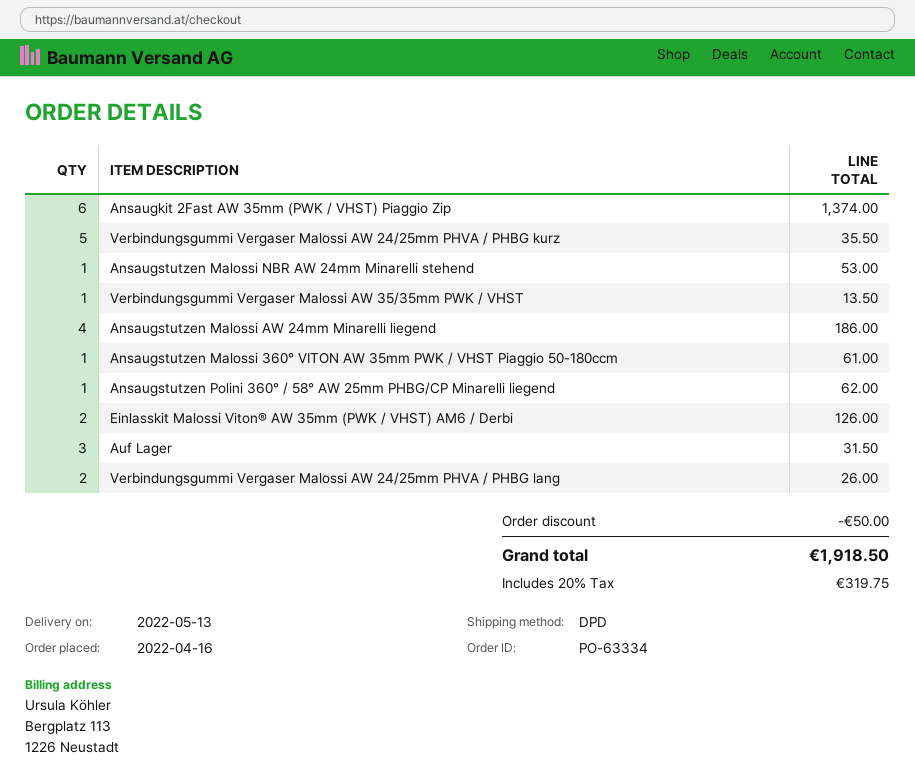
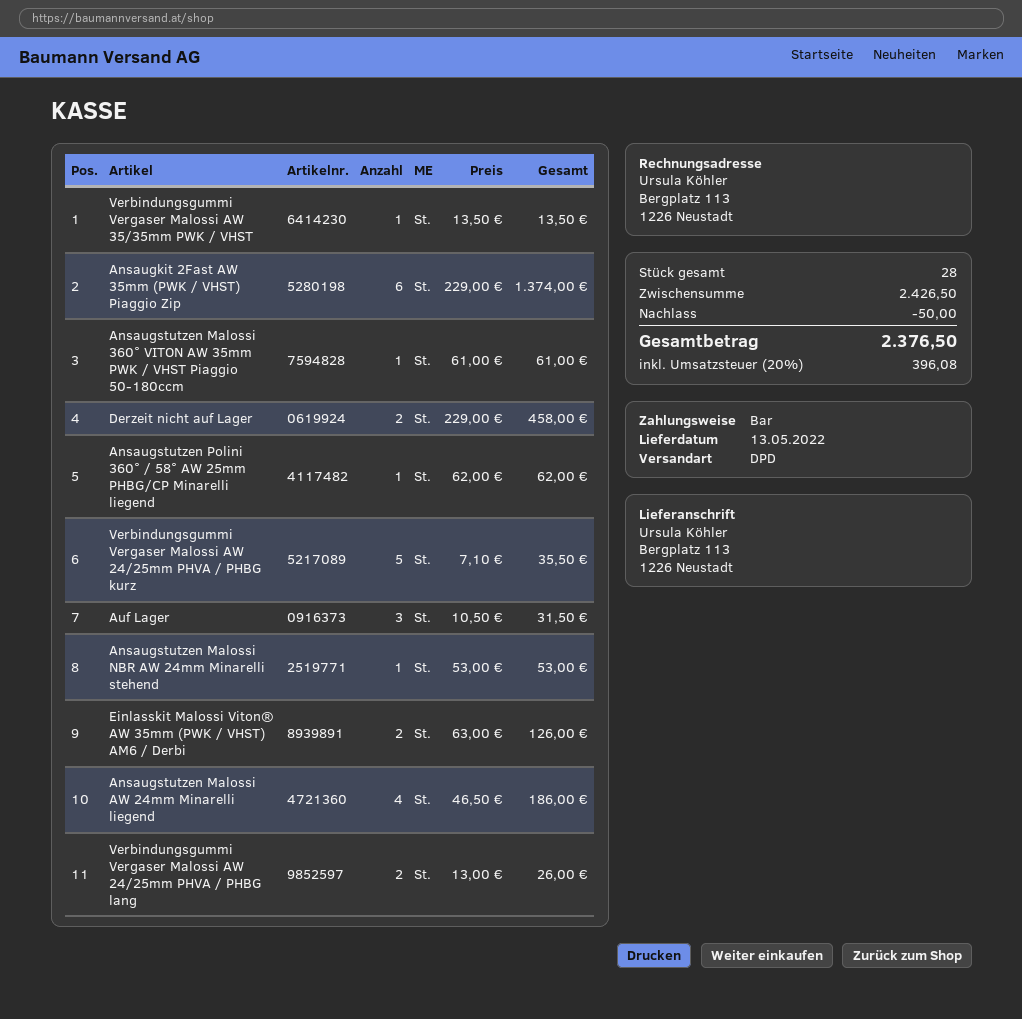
Derzeit nicht auf Lager: none -> 2 for 458.00
tax: 20% = 319.75 -> 20% = 396.08
total: 1918.50 -> 2376.50

